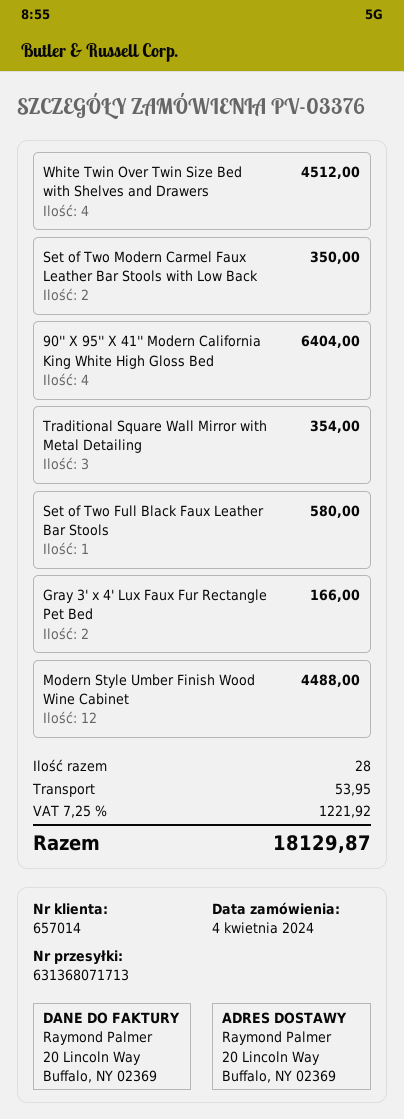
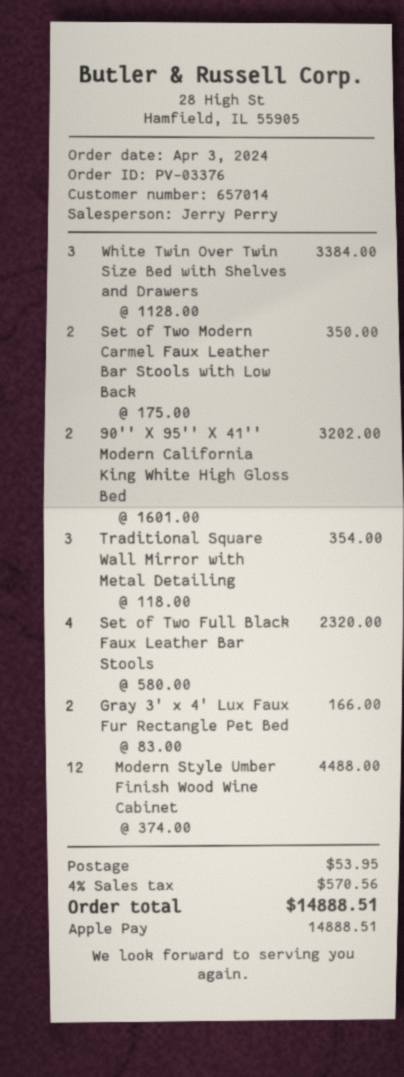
order date: 2024-04-04 -> 2024-04-03
White Twin Over Twin Size Bed with Shelves and Drawers: 4 for 4512.00 -> 3 for 3384.00
90'' X 95'' X 41'' Modern California King White High Gloss Bed: 4 for 6404.00 -> 2 for 3202.00
Set of Two Full Black Faux Leather Bar Stools: 1 for 580.00 -> 4 for 2320.00
tax: 7.25% = 1221.92 -> 4% = 570.56
total: 18129.87 -> 14888.51

